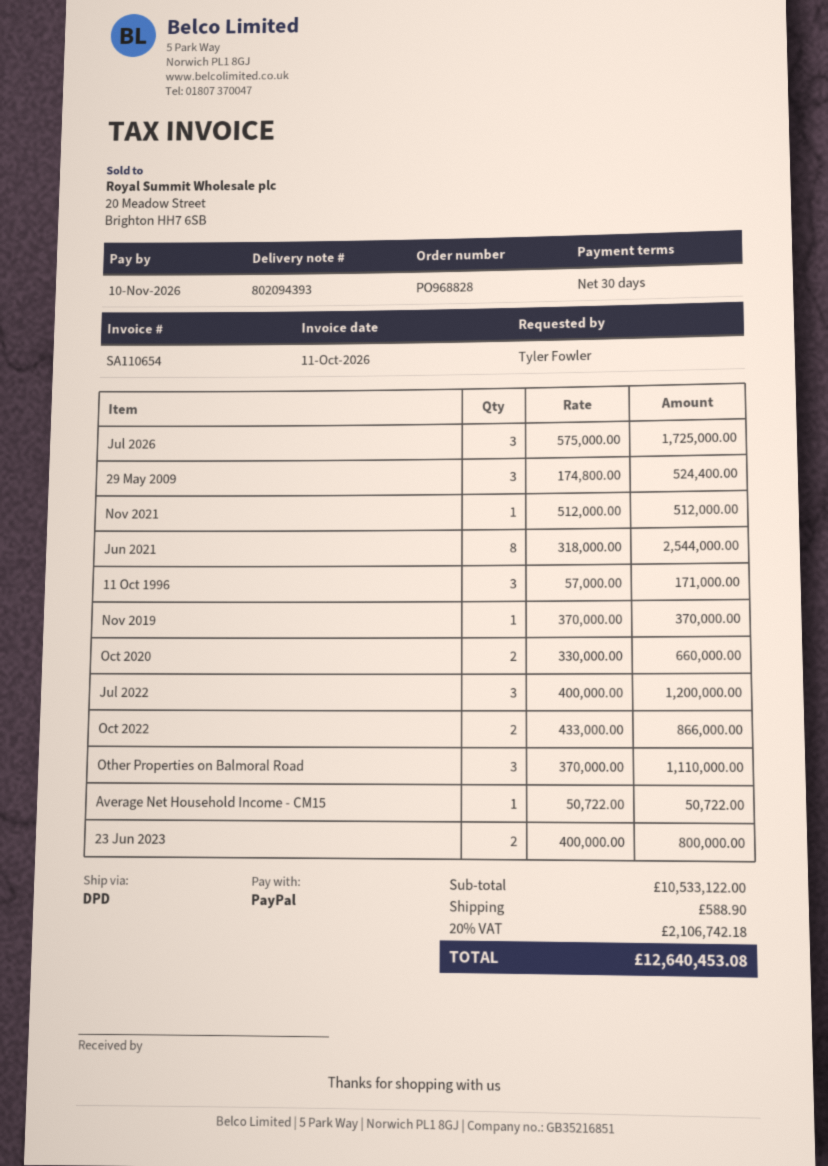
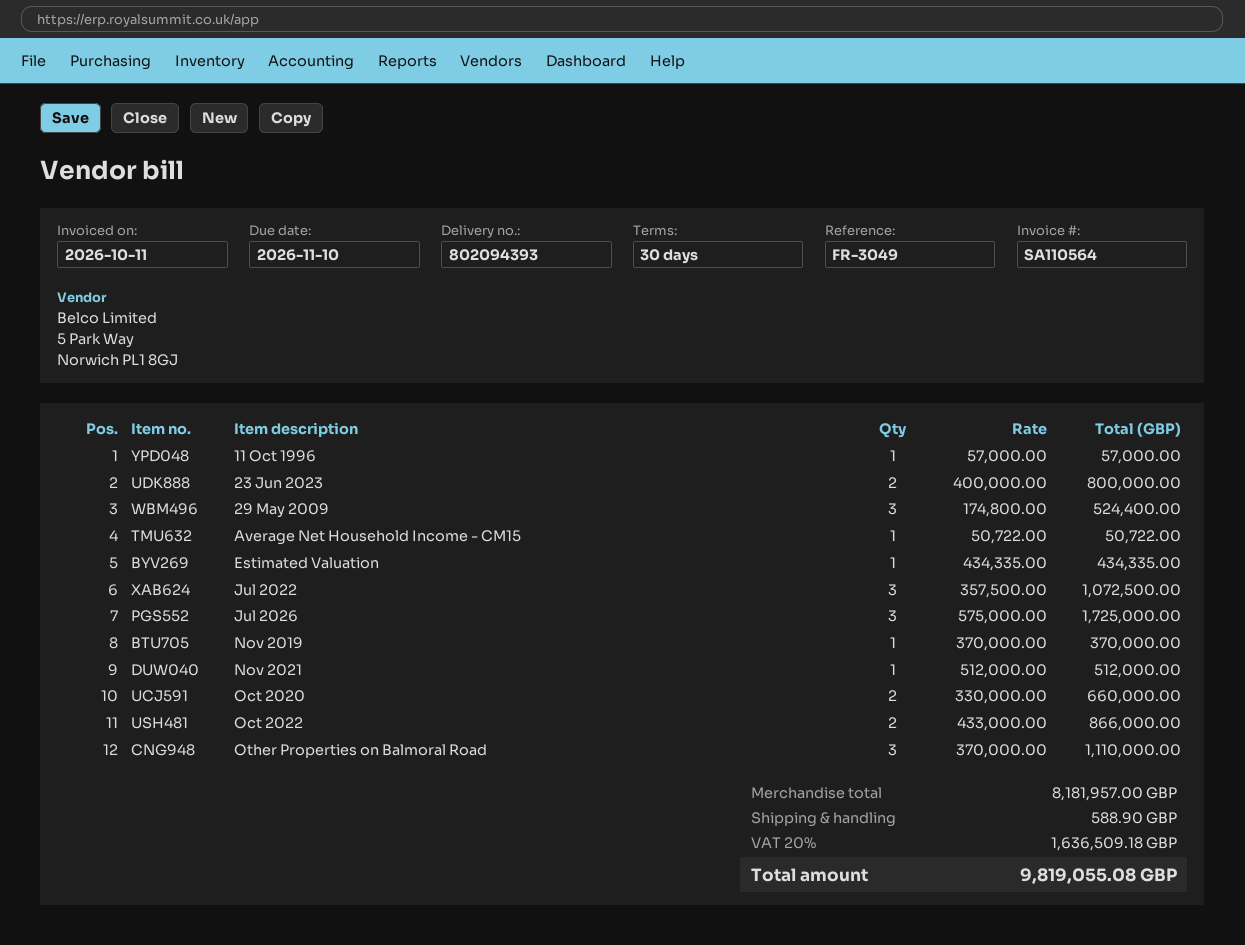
invoice number: SA110654 -> SA110564
Jun 2021: 8 x 318000.00 = 2544000.00 -> none
11 Oct 1996: 3 x 57000.00 = 171000.00 -> 1 x 57000.00 = 57000.00
Jul 2022: 3 x 400000.00 = 1200000.00 -> 3 x 357500.00 = 1072500.00
Estimated Valuation: none -> 1 x 434335.00 = 434335.00
subtotal: 10533122.00 -> 8181957.00
tax: 20% = 2106742.18 -> 20% = 1636509.18
total: 12640453.08 -> 9819055.08

